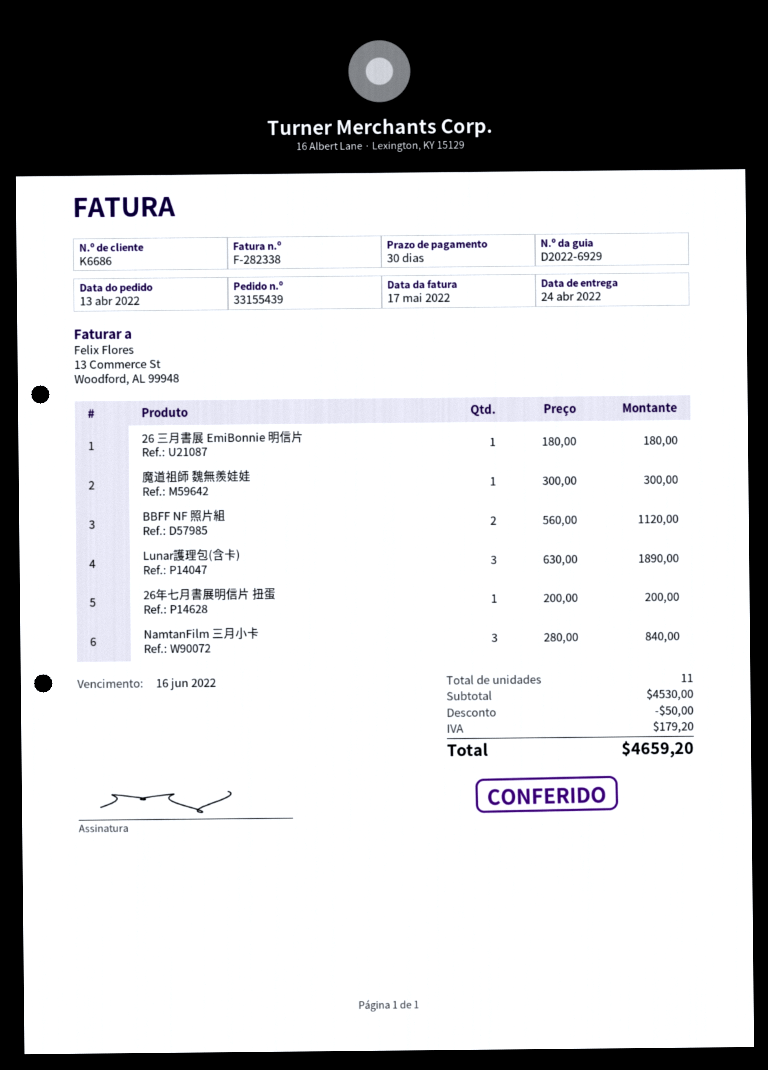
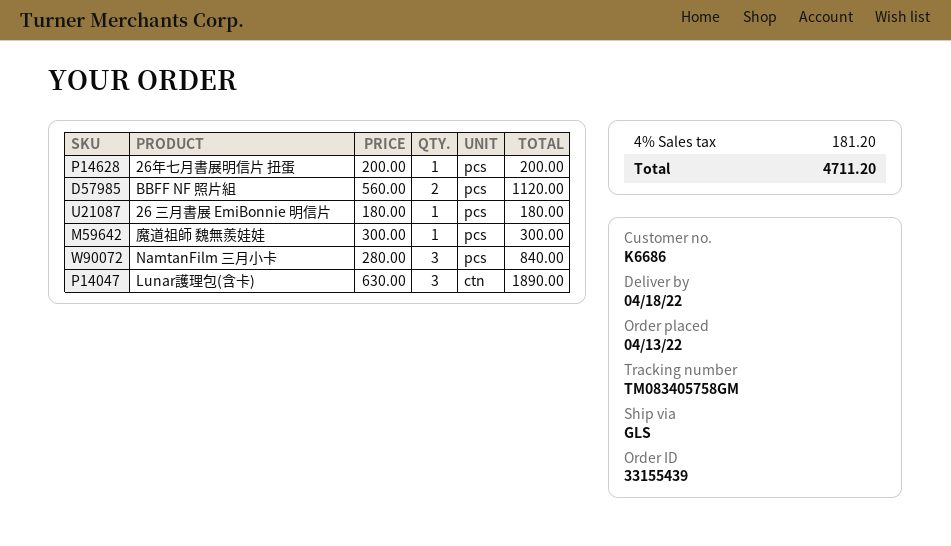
delivery date: 2022-04-24 -> 2022-04-18
discount: 50.00 -> none
tax: 179.20 -> 181.20
total: 4659.20 -> 4711.20

